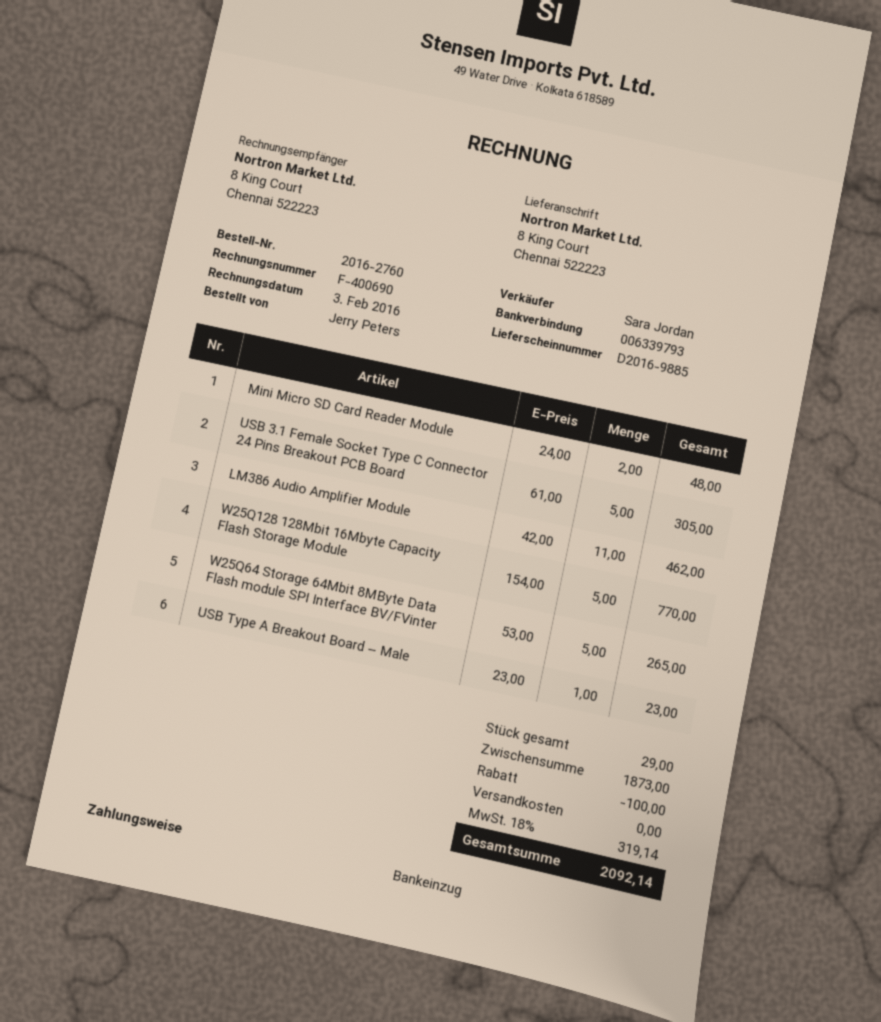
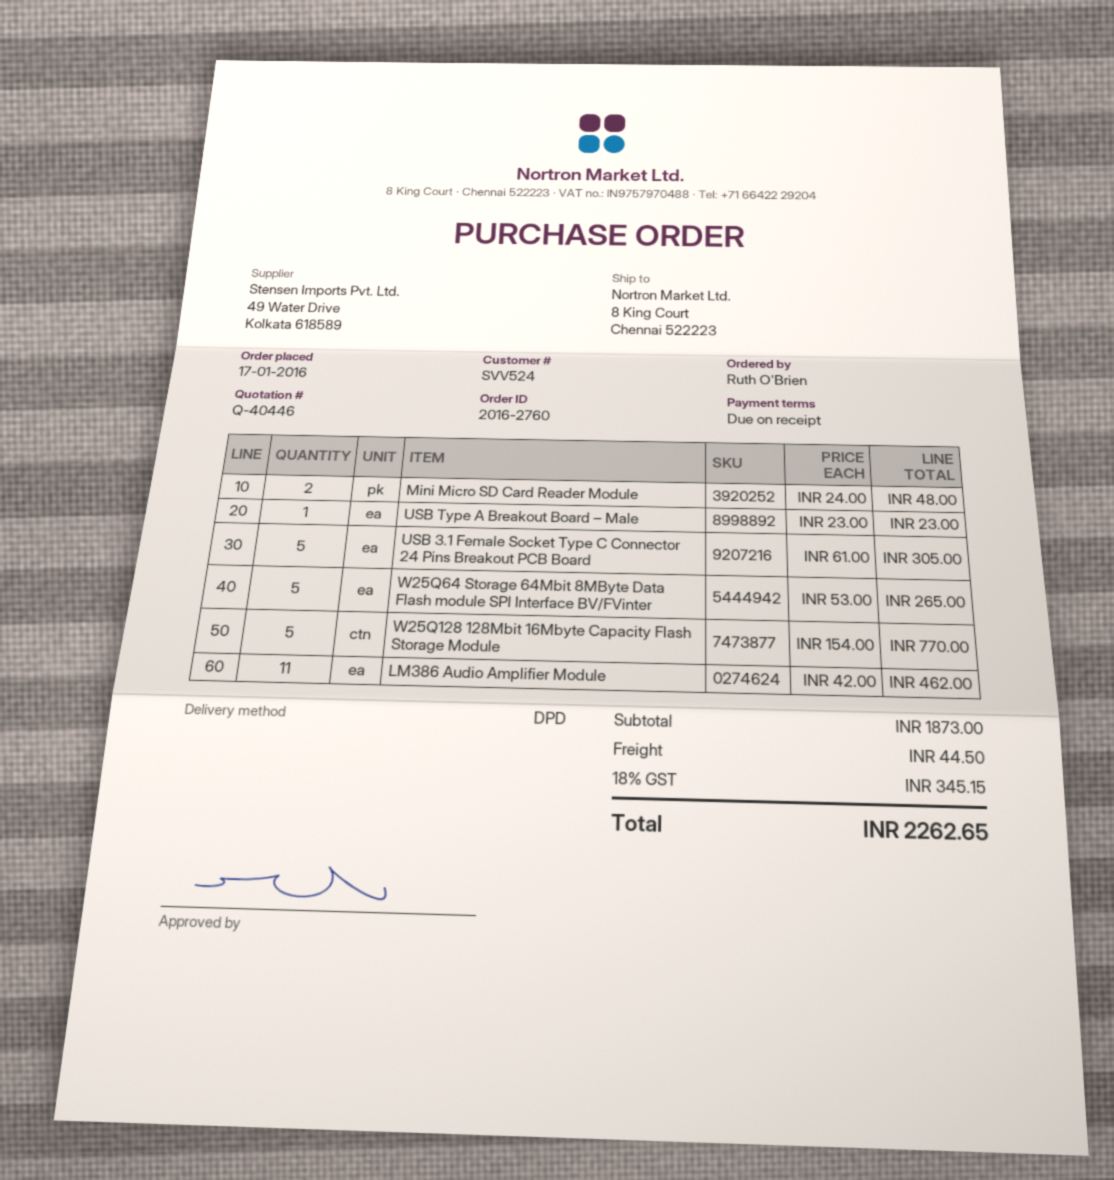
ordered by: Jerry Peters -> Ruth O'Brien
discount: 100.00 -> none
shipping: 0.00 -> 44.50
tax: 18% = 319.14 -> 18% = 345.15
total: 2092.14 -> 2262.65

